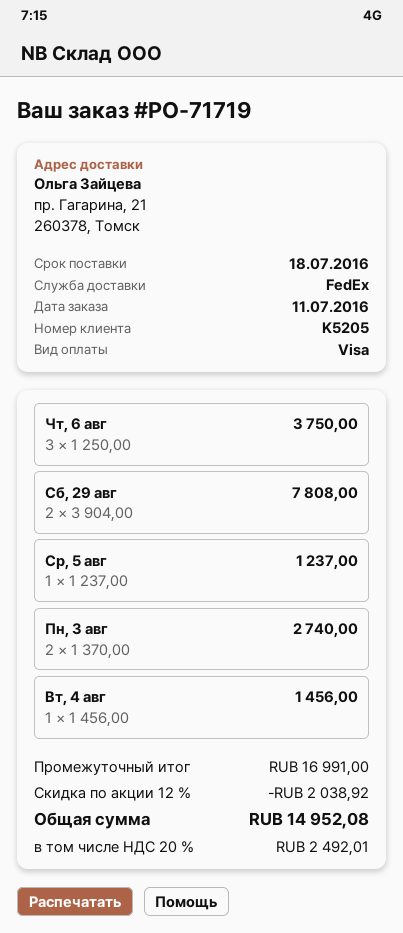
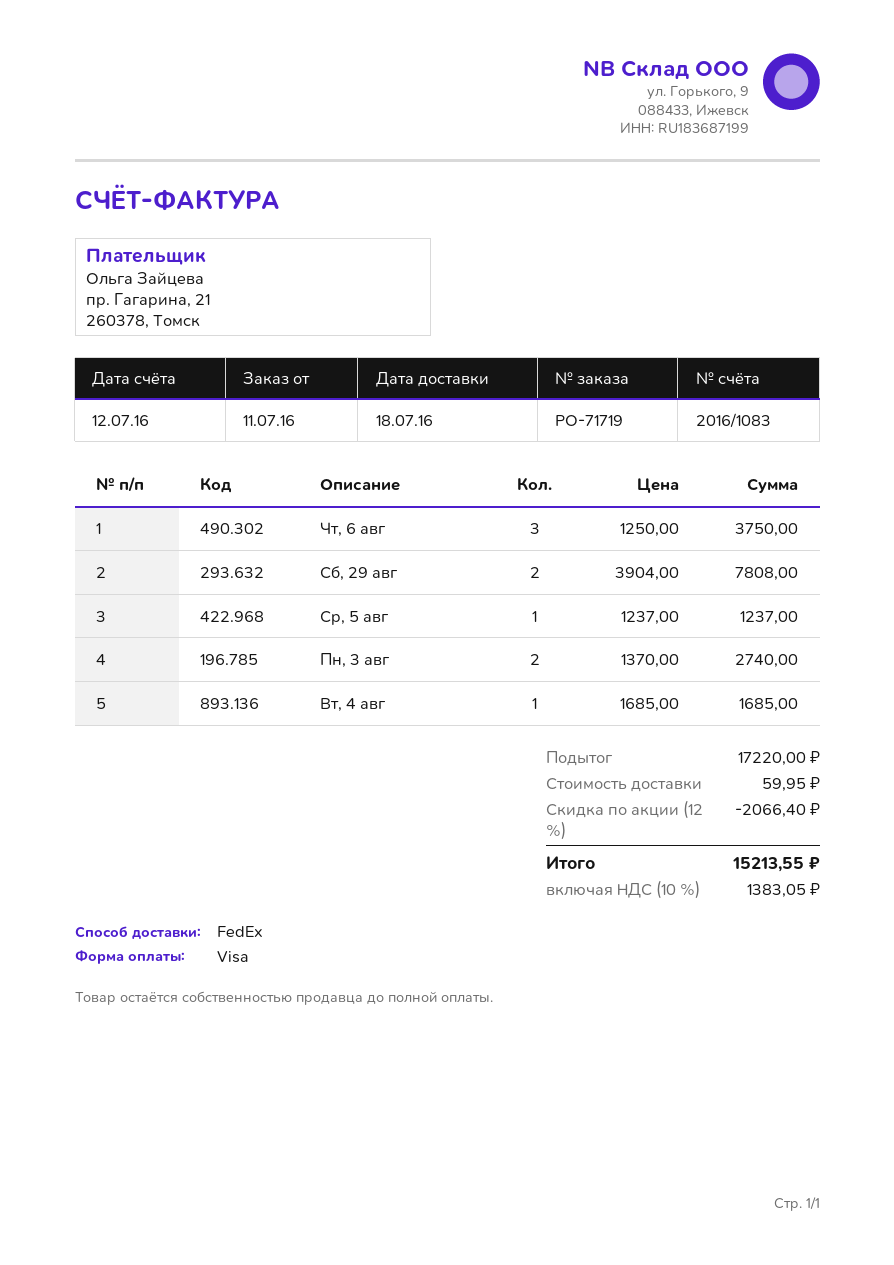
Вт, 4 авг: 1 x 1456.00 = 1456.00 -> 1 x 1685.00 = 1685.00
subtotal: 16991.00 -> 17220.00
discount: 12% = 2038.92 -> 12% = 2066.40
shipping: none -> 59.95
tax: 20% = 2492.01 -> 10% = 1383.05
total: 14952.08 -> 15213.55

